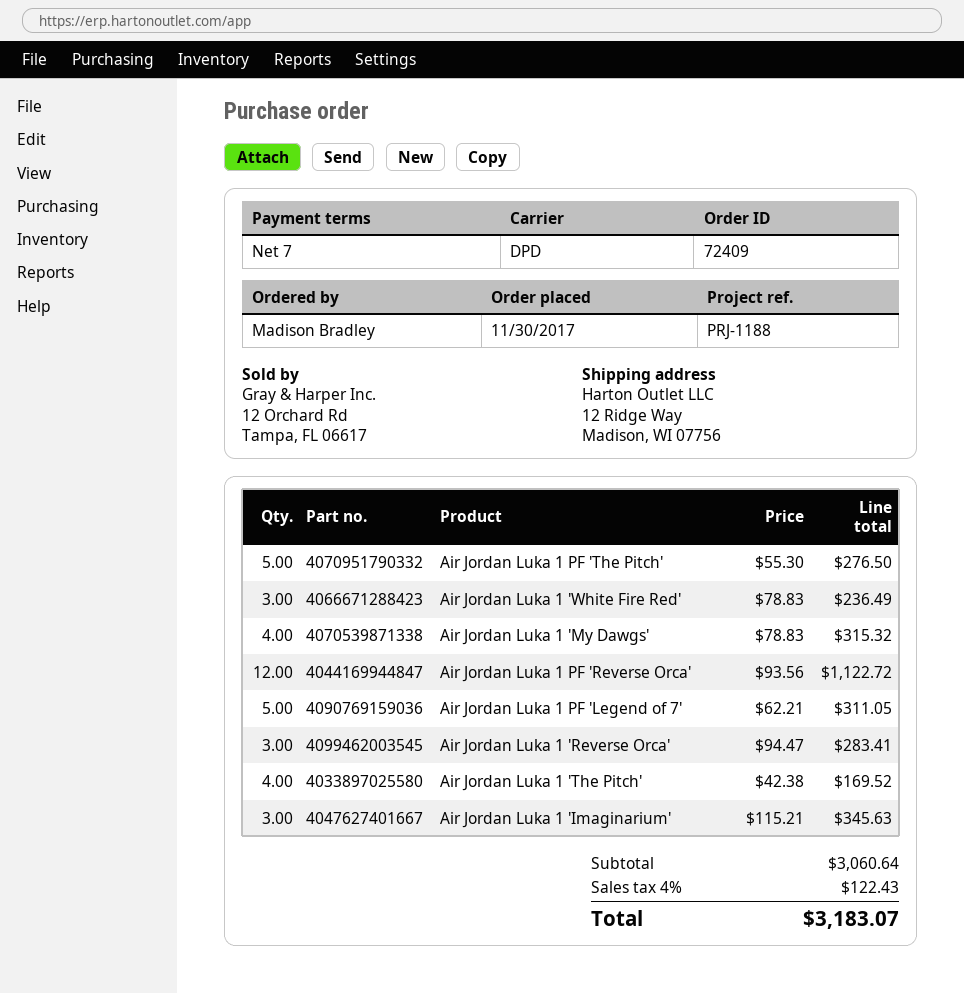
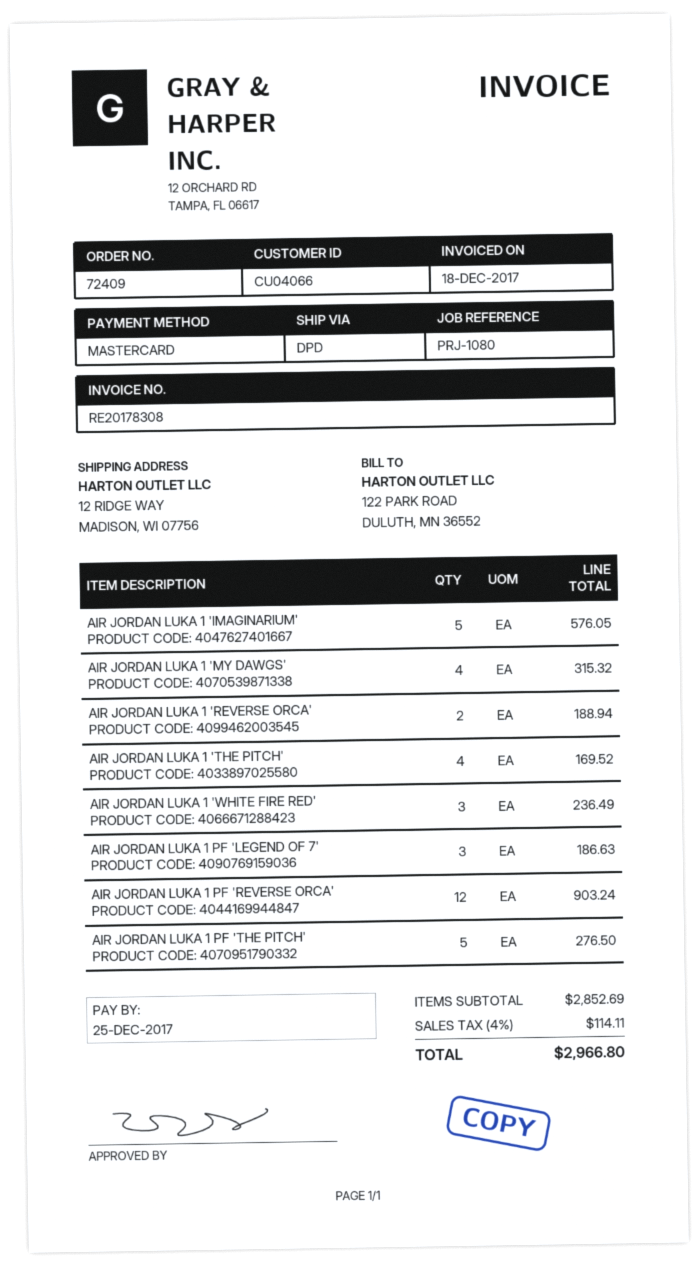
reference: PRJ-1188 -> PRJ-1080
Air Jordan Luka 1 PF 'Reverse Orca': 12 for 1122.72 -> 12 for 903.24
Air Jordan Luka 1 PF 'Legend of 7': 5 for 311.05 -> 3 for 186.63
Air Jordan Luka 1 'Reverse Orca': 3 for 283.41 -> 2 for 188.94
Air Jordan Luka 1 'Imaginarium': 3 for 345.63 -> 5 for 576.05
subtotal: 3060.64 -> 2852.69
tax: 4% = 122.43 -> 4% = 114.11
total: 3183.07 -> 2966.80

